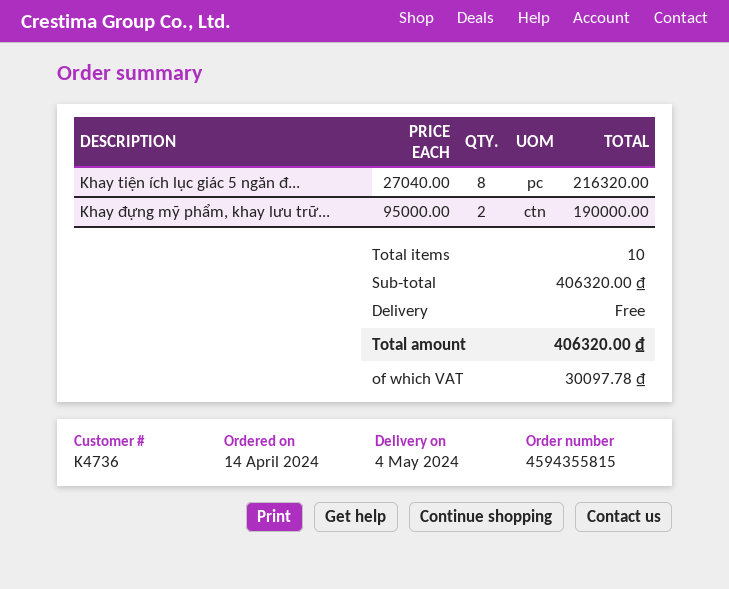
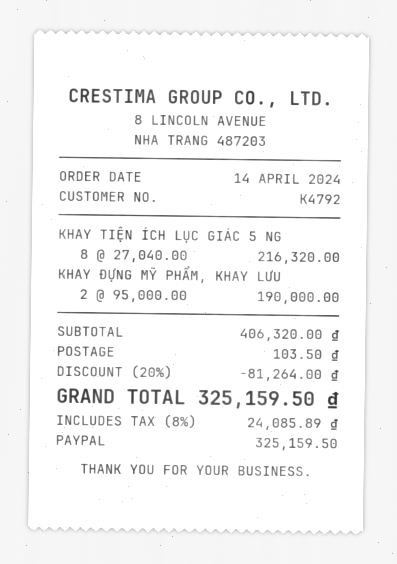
customer number: K4736 -> K4792
discount: none -> 20% = 81264.00
shipping: 0.00 -> 103.50
tax: 30097.78 -> 24085.89
total: 406320.00 -> 325159.50

